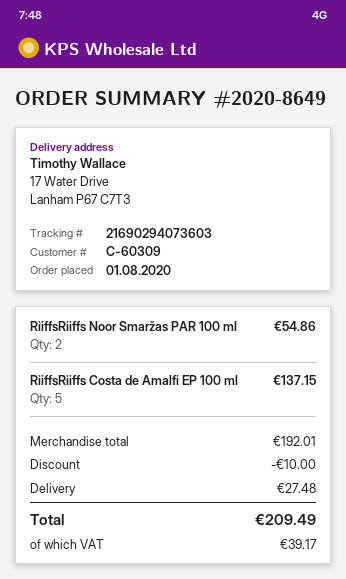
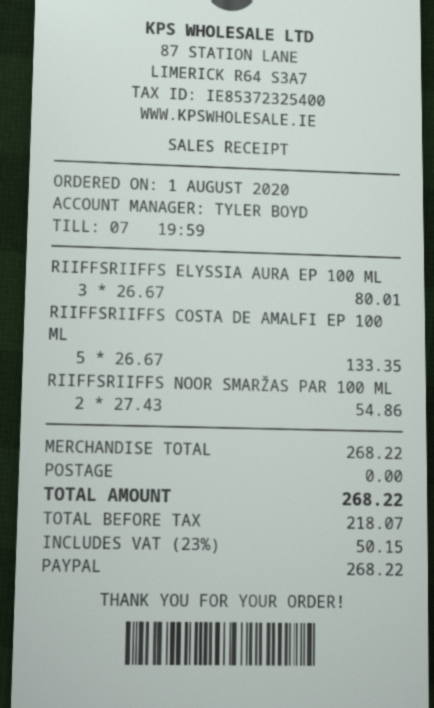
RiiffsRiiffs Costa de Amalfi EP 100 ml: 5 for 137.15 -> 5 for 133.35
RIIFFSRIIFFS ELYSSIA AURA EP 100 ML: none -> 3 for 80.01
subtotal: 192.01 -> 268.22
discount: 10.00 -> none
shipping: 27.48 -> 0.00
tax: 39.17 -> 50.15
total: 209.49 -> 268.22

